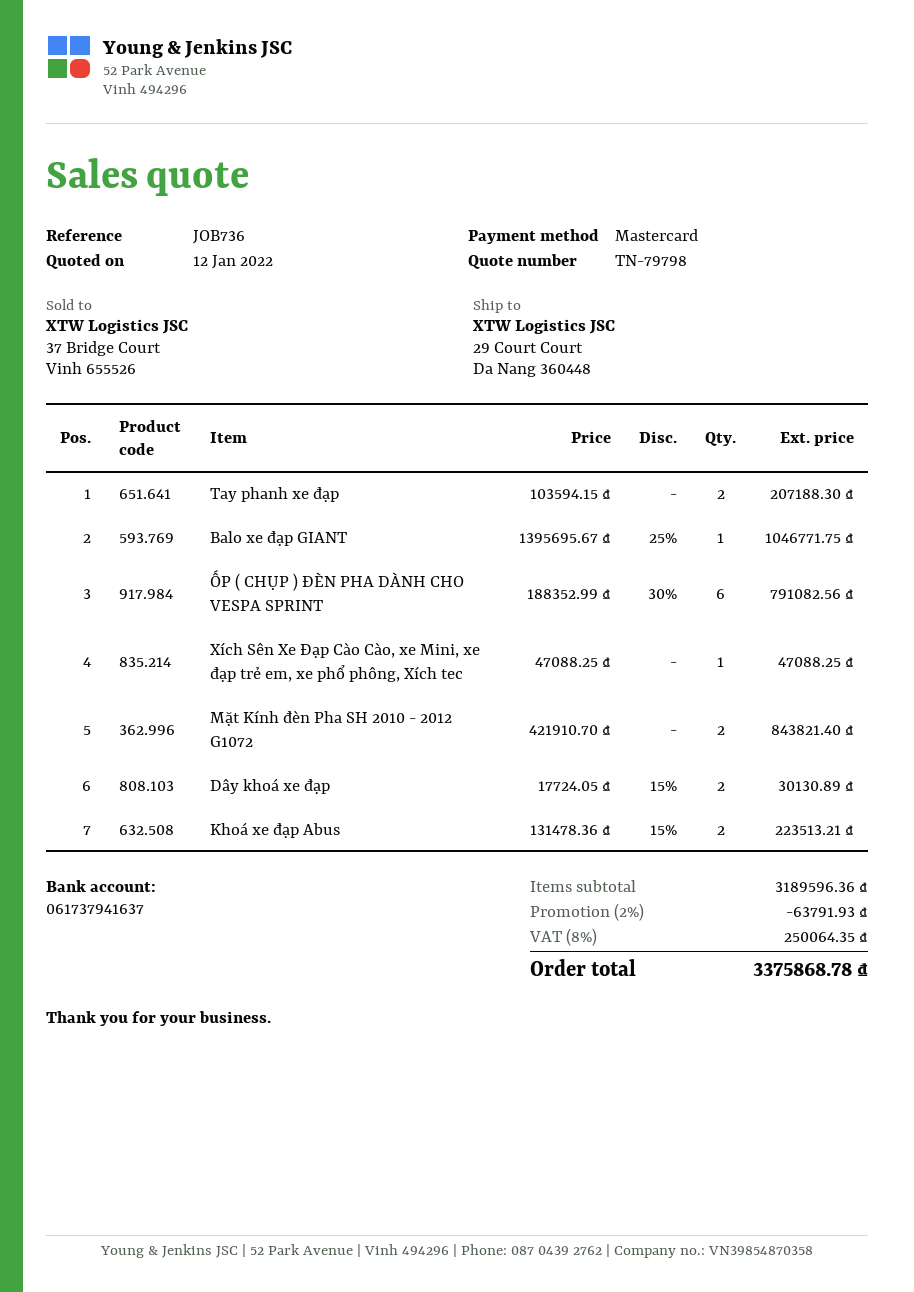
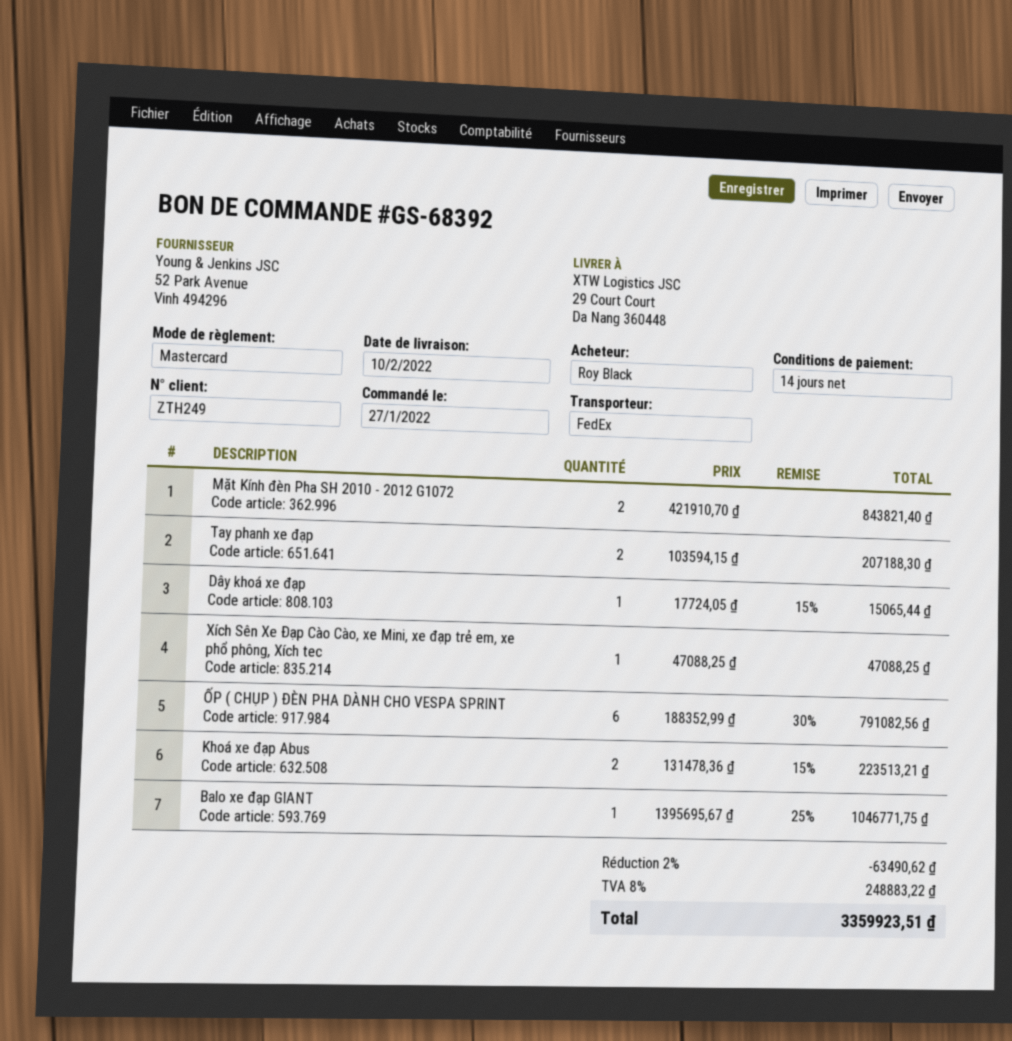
Dây khoá xe đạp: 2 x 17724.05 - 15% = 30130.89 -> 1 x 17724.05 - 15% = 15065.44
discount: 2% = 63791.93 -> 2% = 63490.62
tax: 8% = 250064.35 -> 8% = 248883.22
total: 3375868.78 -> 3359923.51

